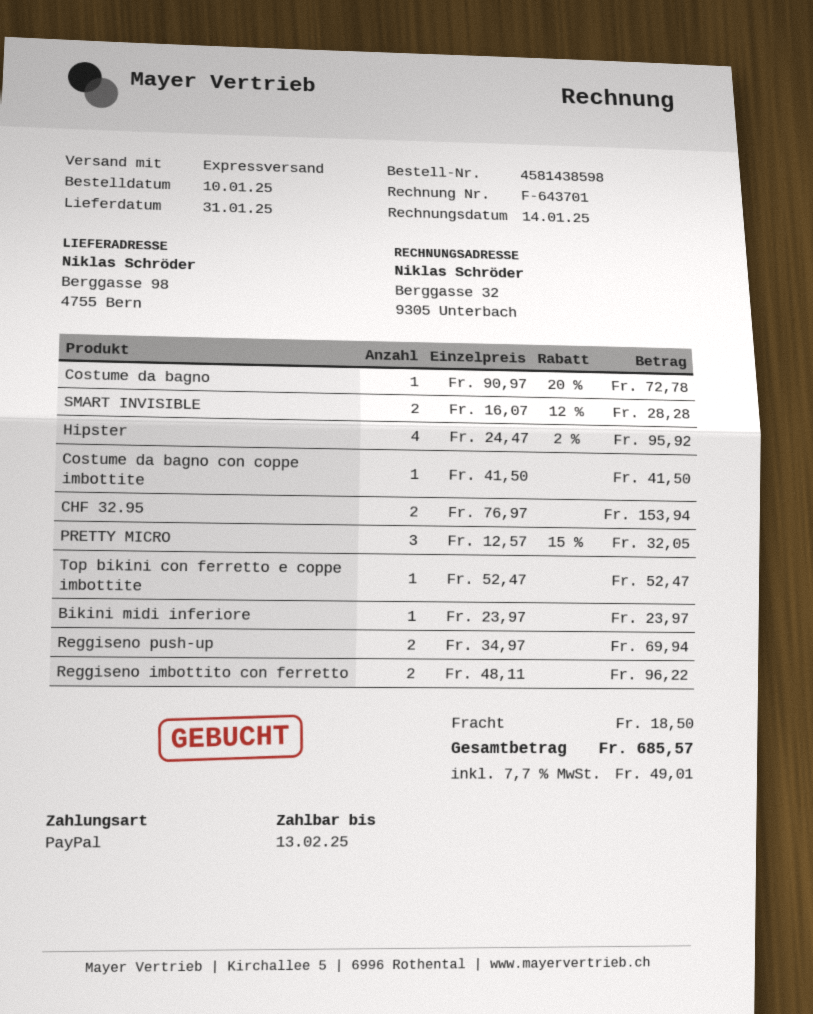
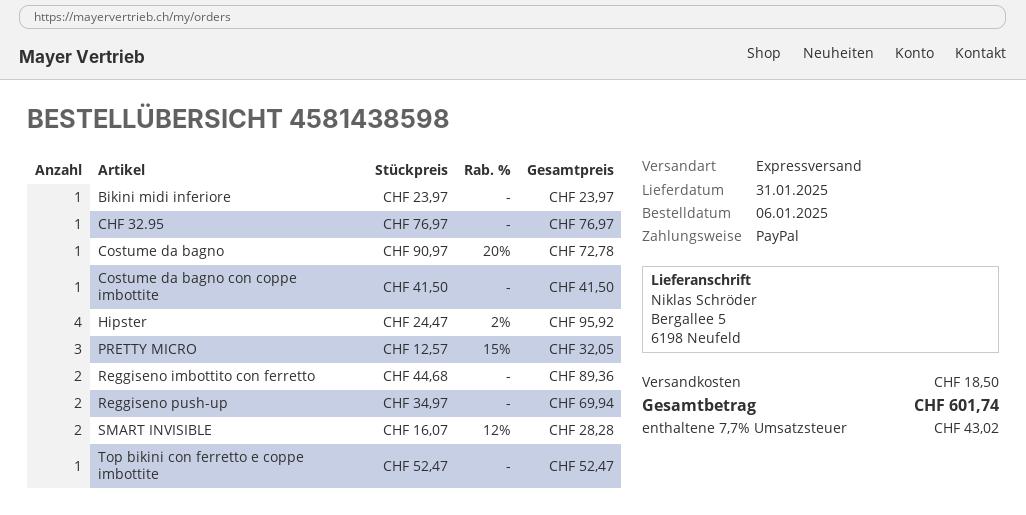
order date: 2025-01-10 -> 2025-01-06
ship to: Berggasse 98, 4755 Bern -> Bergallee 5, 6198 Neufeld
CHF 32.95: 2 x 76.97 = 153.94 -> 1 x 76.97 = 76.97
Reggiseno imbottito con ferretto: 2 x 48.11 = 96.22 -> 2 x 44.68 = 89.36
tax: 7.7% = 49.01 -> 7.7% = 43.02
total: 685.57 -> 601.74

